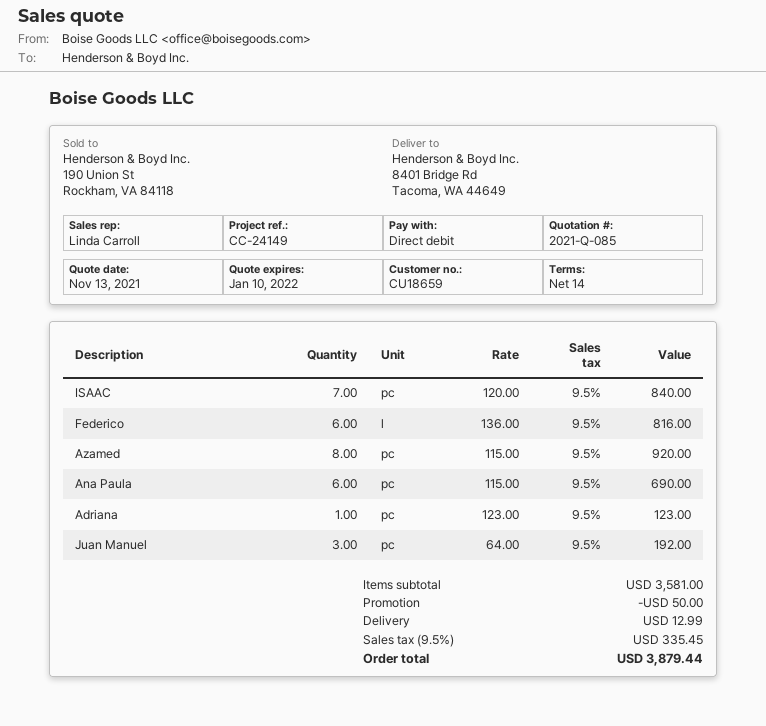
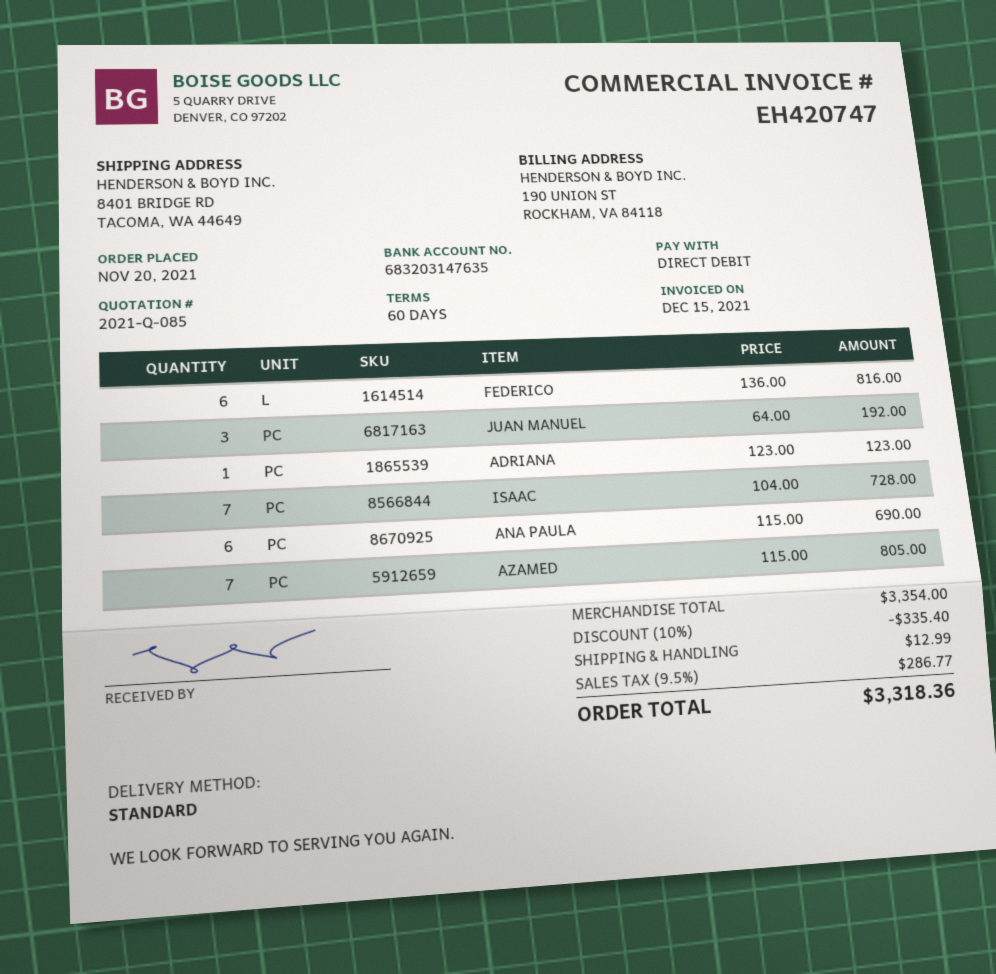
payment terms: 14 days -> 60 days
ISAAC: 7 x 120.00 = 840.00 -> 7 x 104.00 = 728.00
Azamed: 8 x 115.00 = 920.00 -> 7 x 115.00 = 805.00
subtotal: 3581.00 -> 3354.00
discount: 50.00 -> 335.40
tax: 9.5% = 335.45 -> 9.5% = 286.77
total: 3879.44 -> 3318.36

